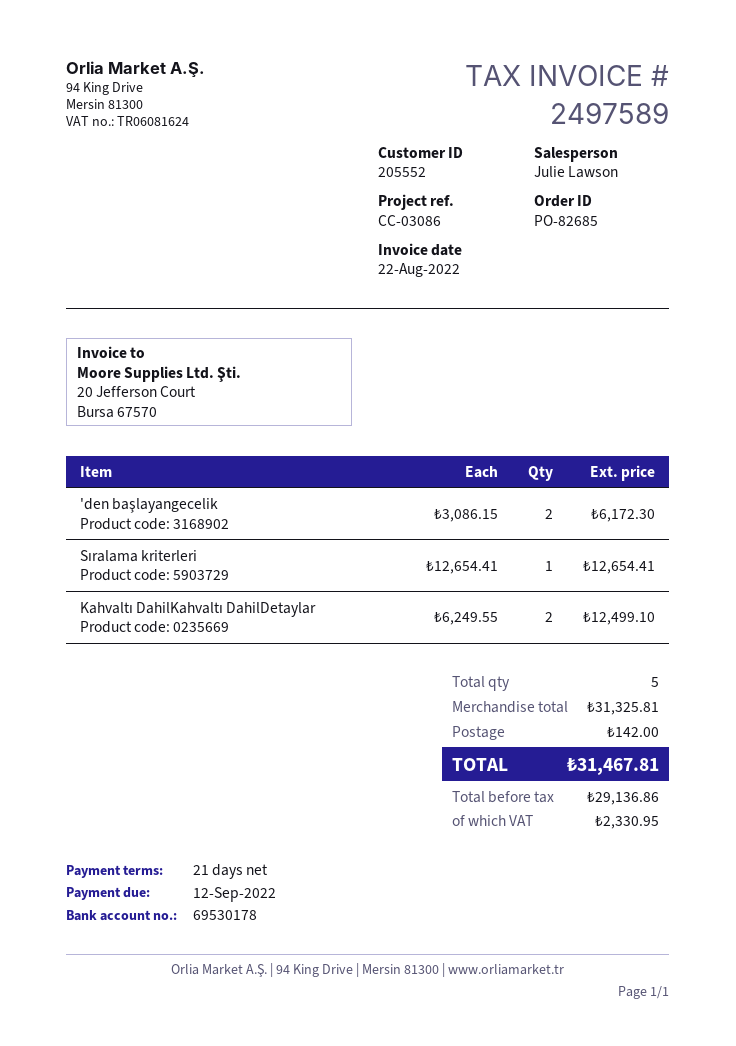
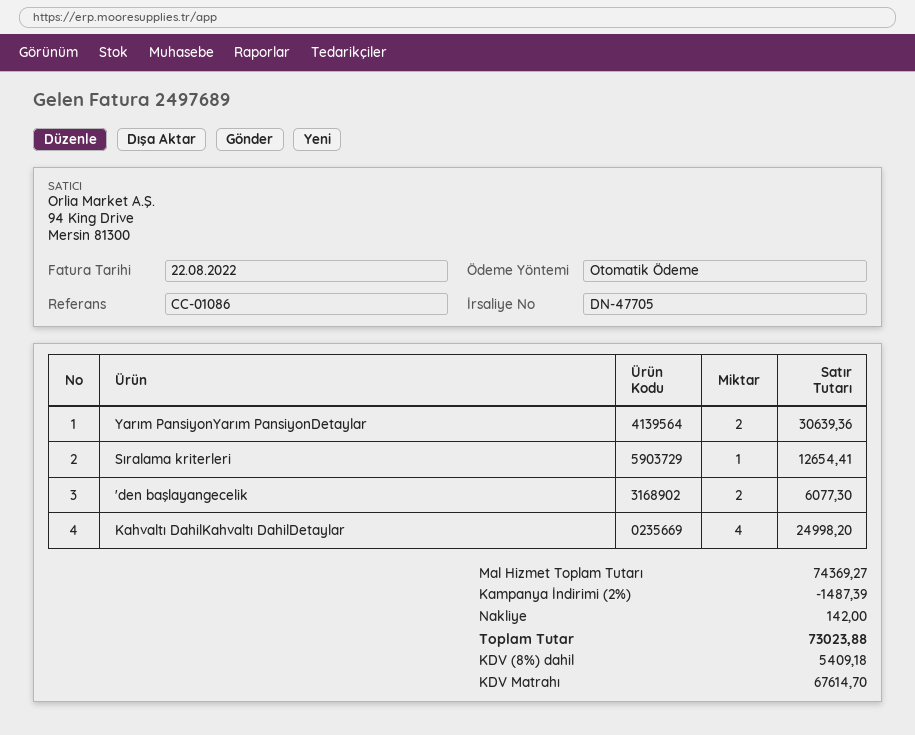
invoice number: 2497589 -> 2497689
reference: CC-03086 -> CC-01086
'den başlayangecelik: 2 for 6172.30 -> 2 for 6077.30
Kahvaltı DahilKahvaltı DahilDetaylar: 2 for 12499.10 -> 4 for 24998.20
Yarım PansiyonYarım PansiyonDetaylar: none -> 2 for 30639.36
subtotal: 31325.81 -> 74369.27
discount: none -> 2% = 1487.39
net: 29136.86 -> 67614.70
tax: 2330.95 -> 5409.18
total: 31467.81 -> 73023.88

